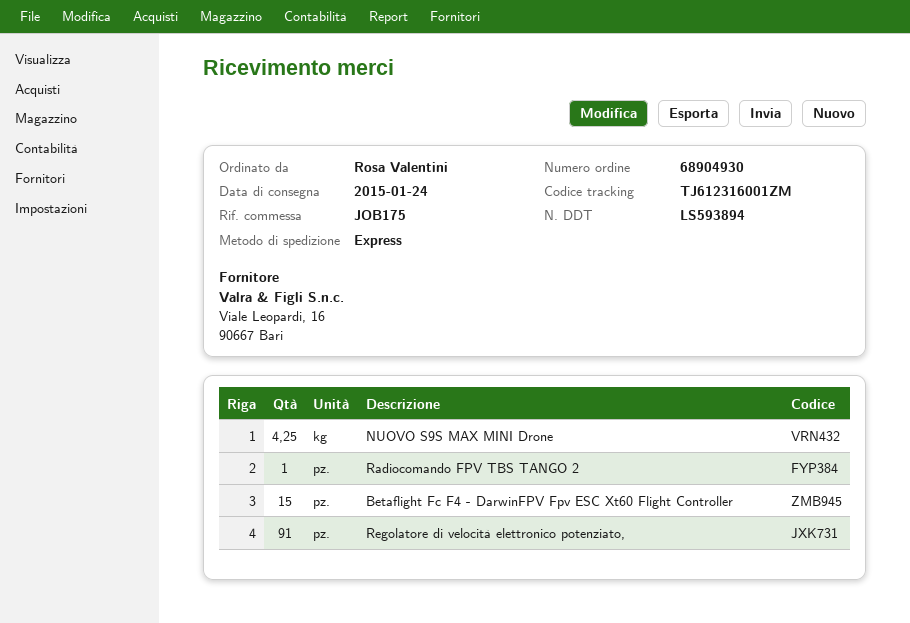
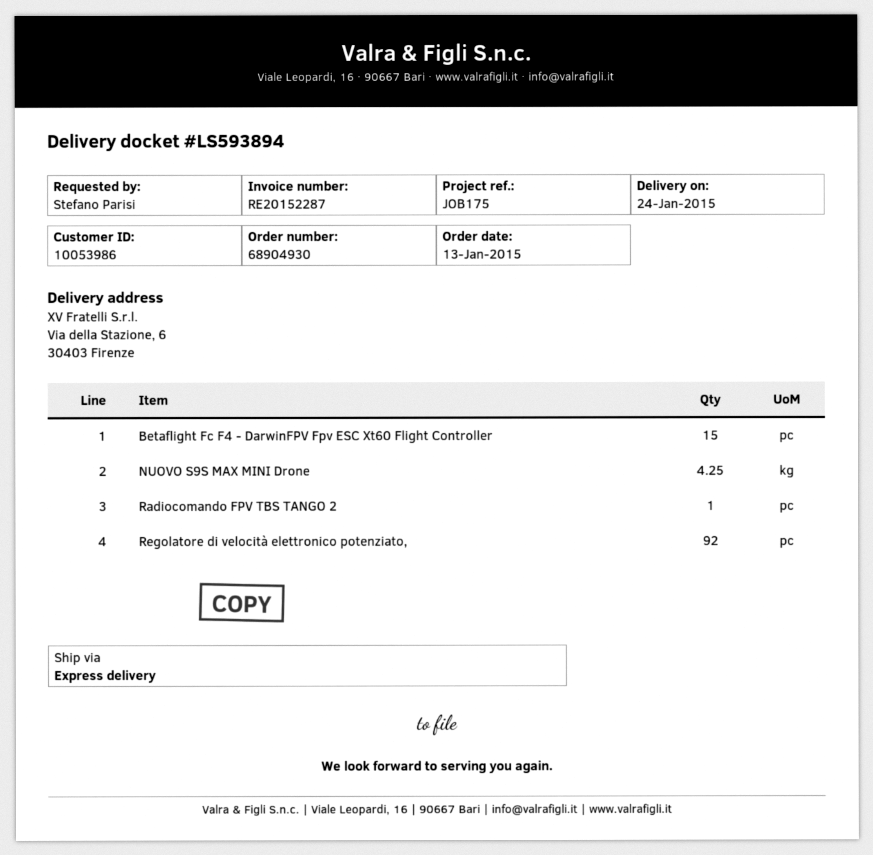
ordered by: Rosa Valentini -> Stefano Parisi
Regolatore di velocità elettronico potenziato,: 91 -> 92

